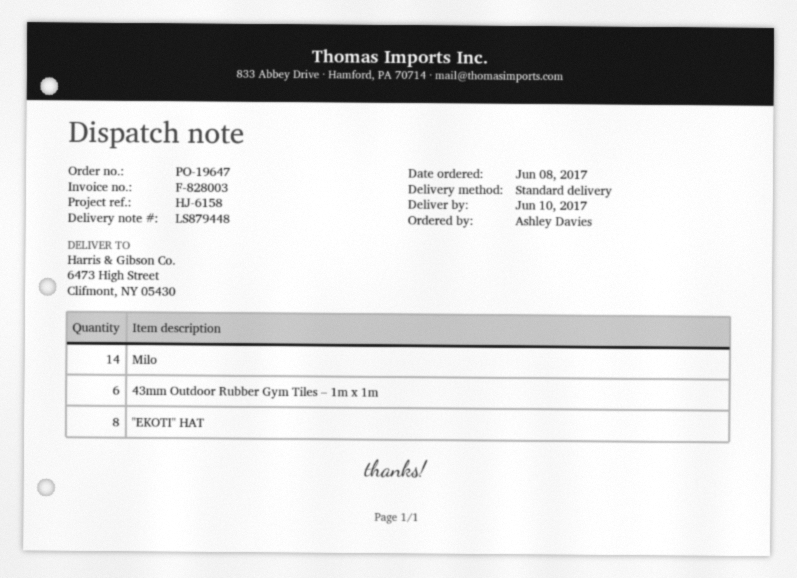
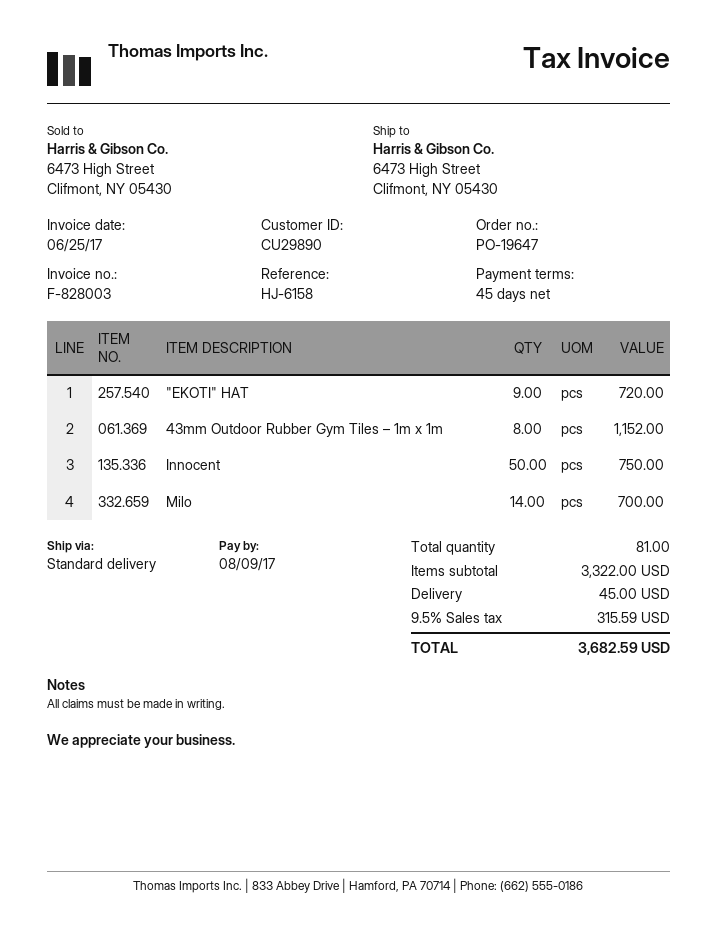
43mm Outdoor Rubber Gym Tiles – 1m x 1m: 6 -> 8
"EKOTI" HAT: 8 -> 9
Innocent: none -> 50

